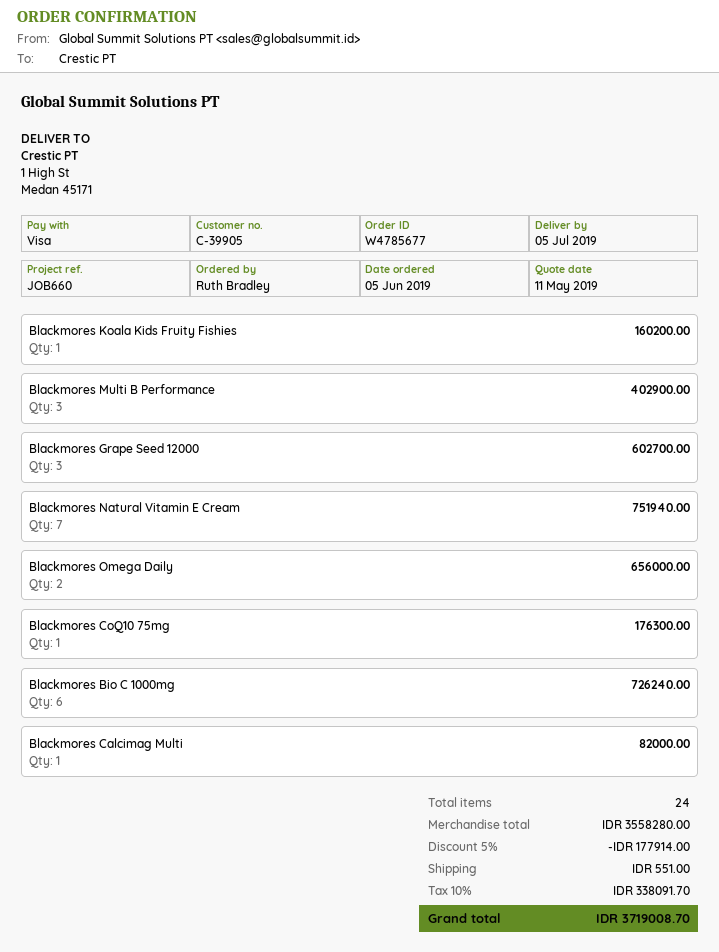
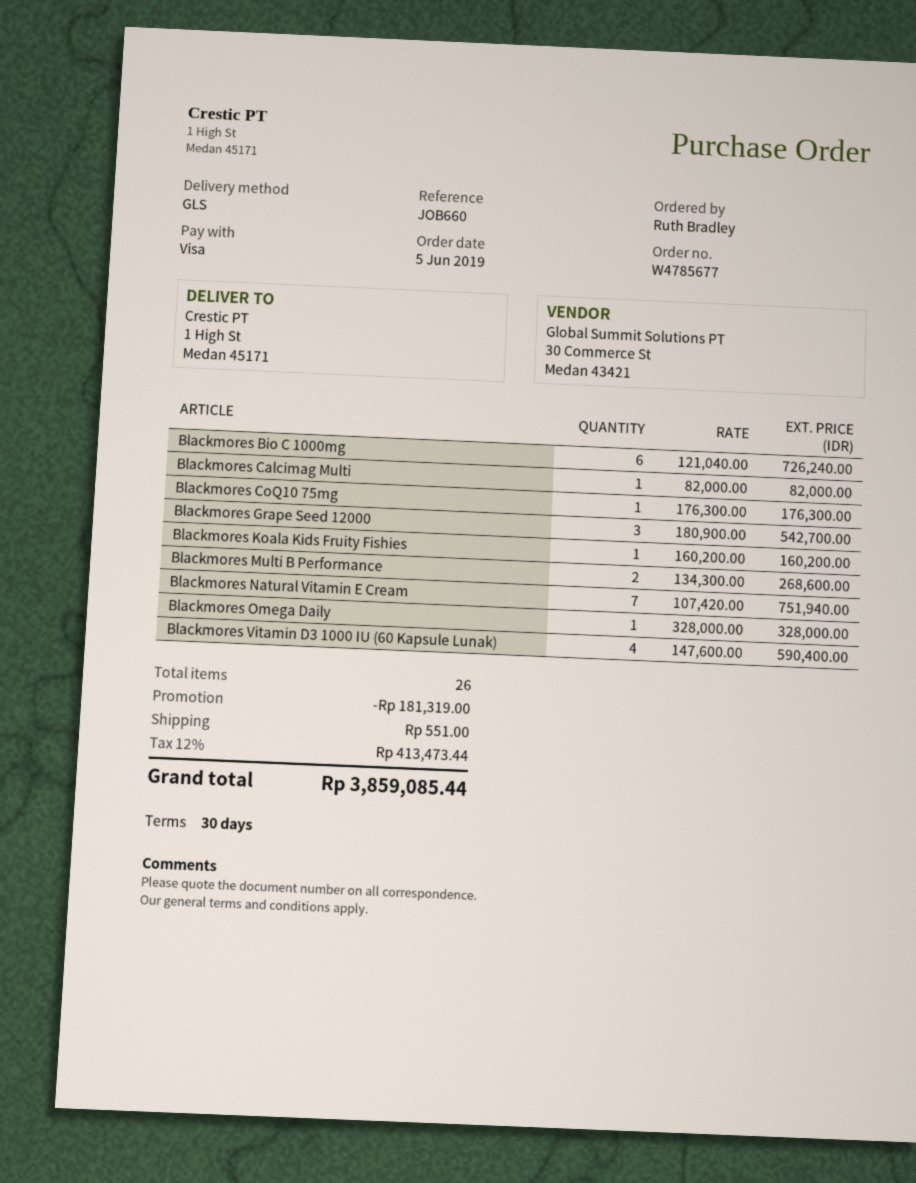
Blackmores Multi B Performance: 3 for 402900.00 -> 2 for 268600.00
Blackmores Grape Seed 12000: 3 for 602700.00 -> 3 for 542700.00
Blackmores Omega Daily: 2 for 656000.00 -> 1 for 328000.00
Blackmores Vitamin D3 1000 IU (60 Kapsule Lunak): none -> 4 for 590400.00
total quantity: 24 -> 26
discount: 177914.00 -> 181319.00
tax: 10% = 338091.70 -> 12% = 413473.44
total: 3719008.70 -> 3859085.44

